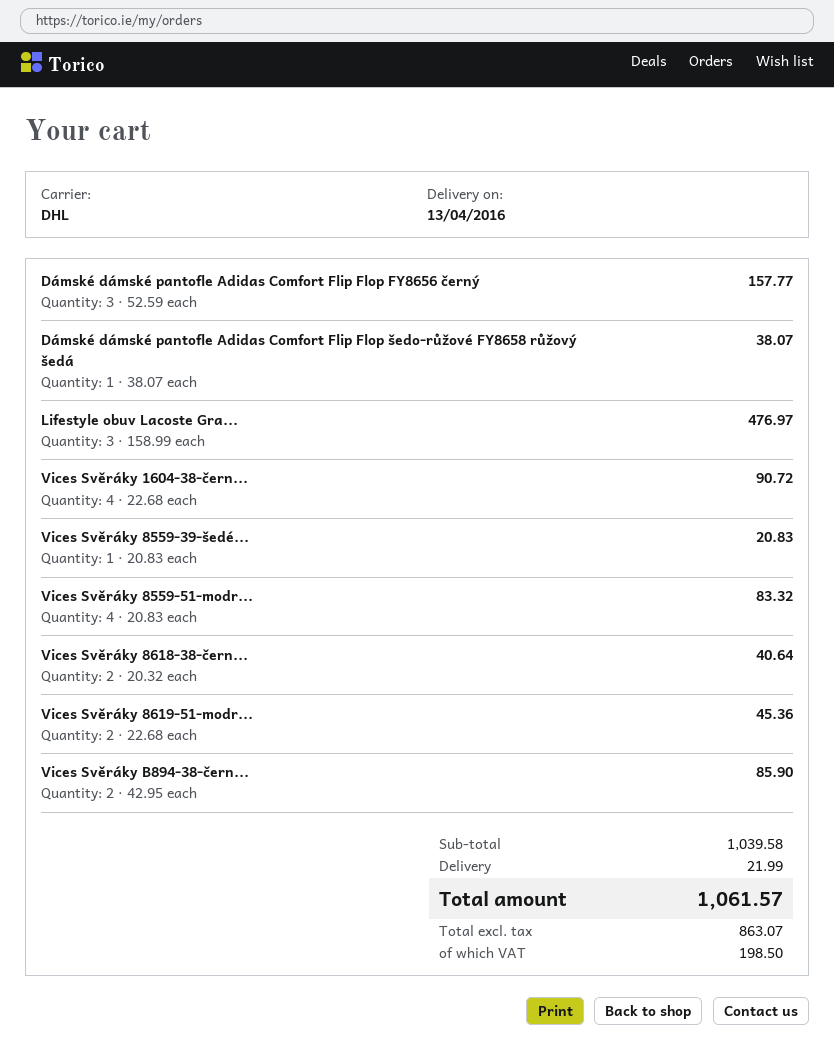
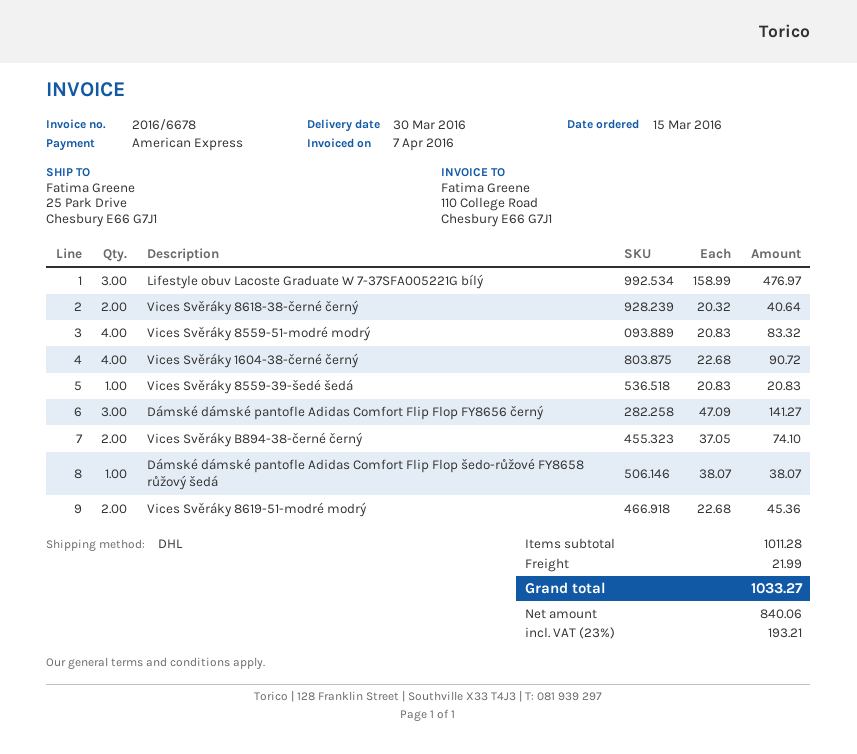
delivery date: 2016-04-13 -> 2016-03-30
Dámské dámské pantofle Adidas Comfort Flip Flop FY8656 černý: 3 x 52.59 = 157.77 -> 3 x 47.09 = 141.27
Vices Svěráky B894-38-čern...: 2 x 42.95 = 85.90 -> 2 x 37.05 = 74.10
subtotal: 1039.58 -> 1011.28
net: 863.07 -> 840.06
tax: 198.50 -> 193.21
total: 1061.57 -> 1033.27

